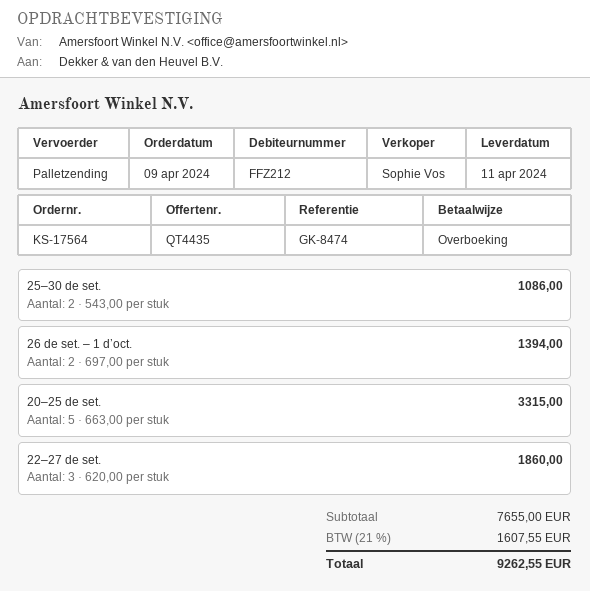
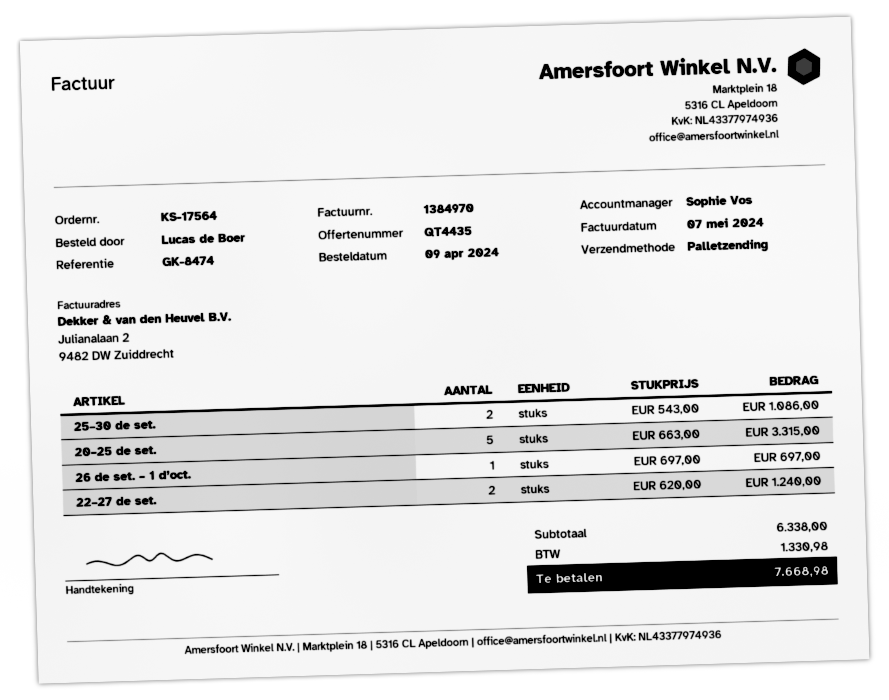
26 de set. – 1 d’oct.: 2 x 697.00 = 1394.00 -> 1 x 697.00 = 697.00
22–27 de set.: 3 x 620.00 = 1860.00 -> 2 x 620.00 = 1240.00
subtotal: 7655.00 -> 6338.00
tax: 1607.55 -> 1330.98
total: 9262.55 -> 7668.98

